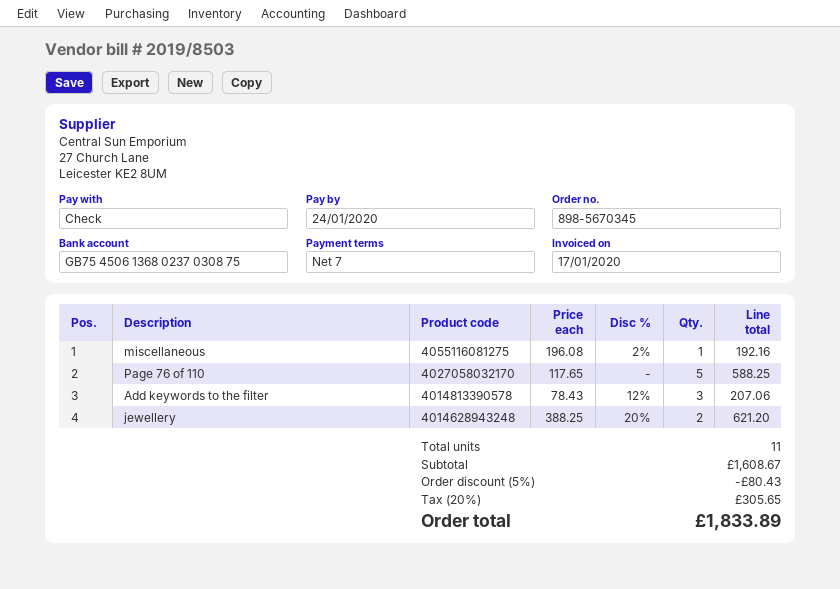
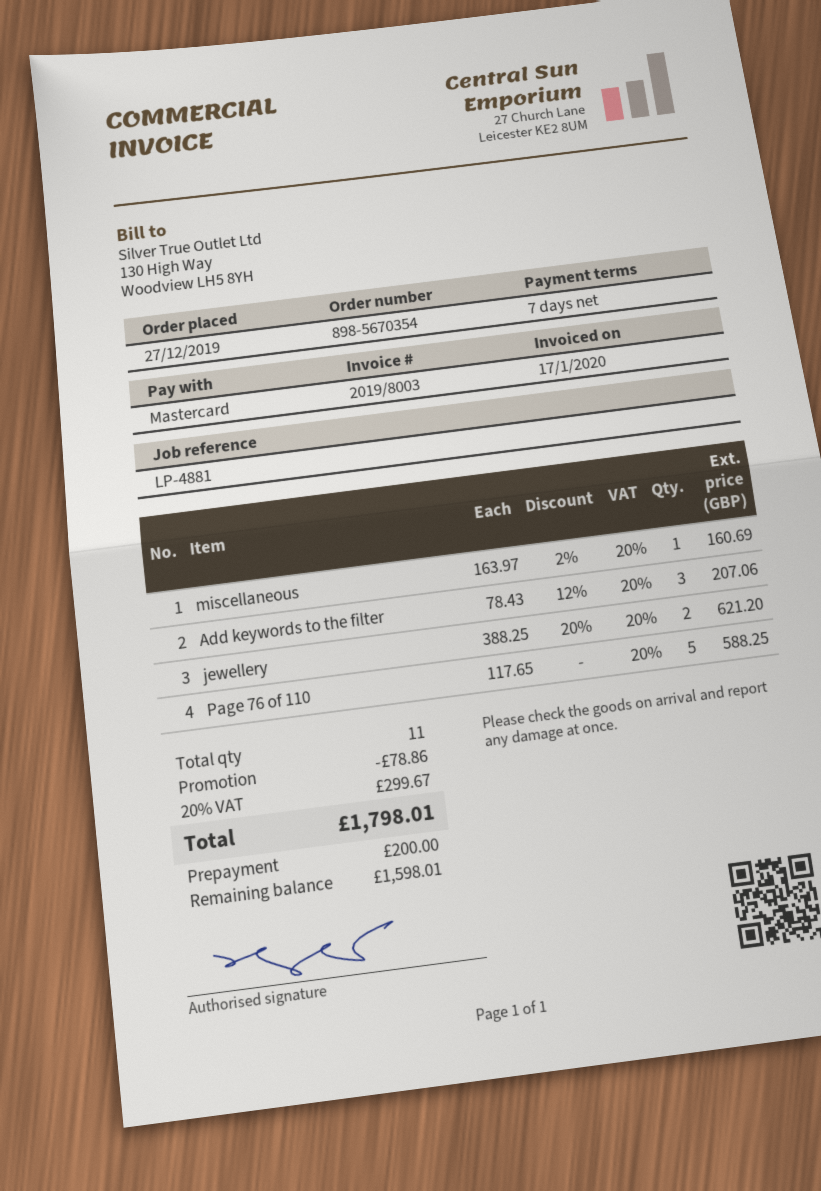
order number: 898-5670345 -> 898-5670354
invoice number: 2019/8503 -> 2019/8003
payment method: cheque -> Mastercard
miscellaneous: 1 x 196.08 - 2% = 192.16 -> 1 x 163.97 - 2% = 160.69
discount: 80.43 -> 78.86
tax: 20% = 305.65 -> 20% = 299.67
total: 1833.89 -> 1798.01

